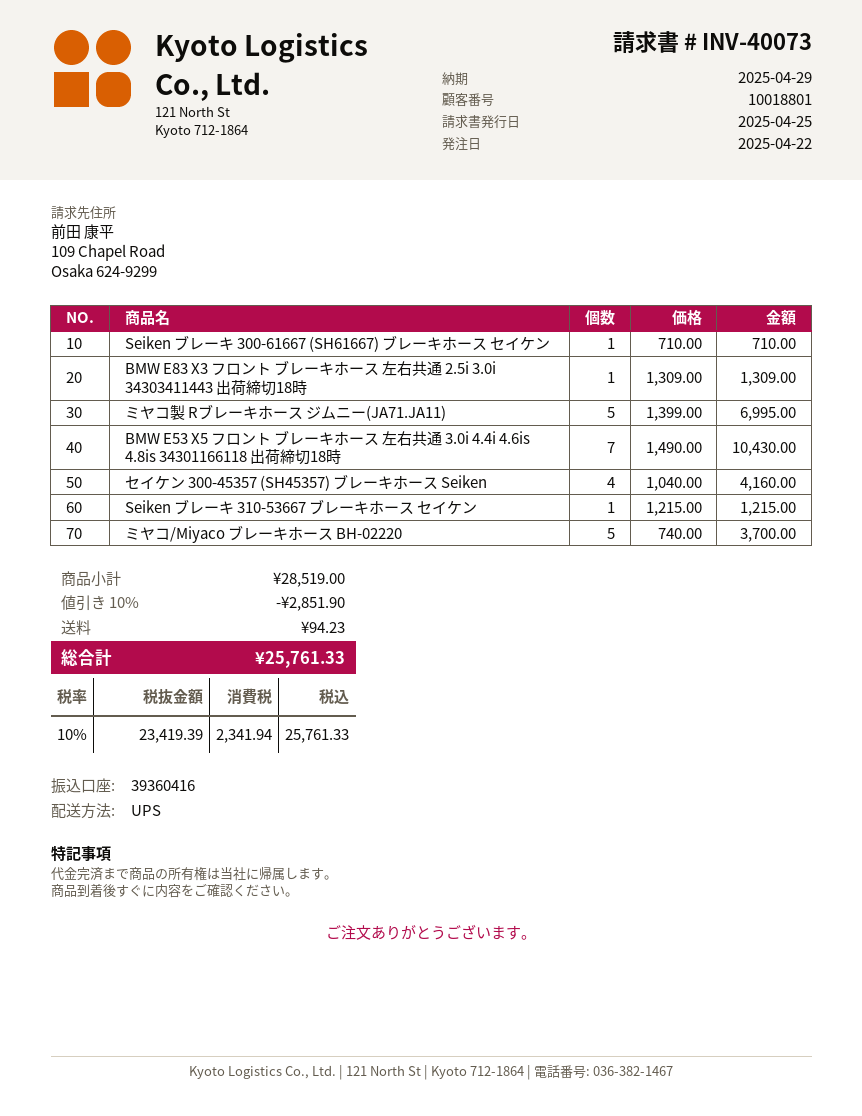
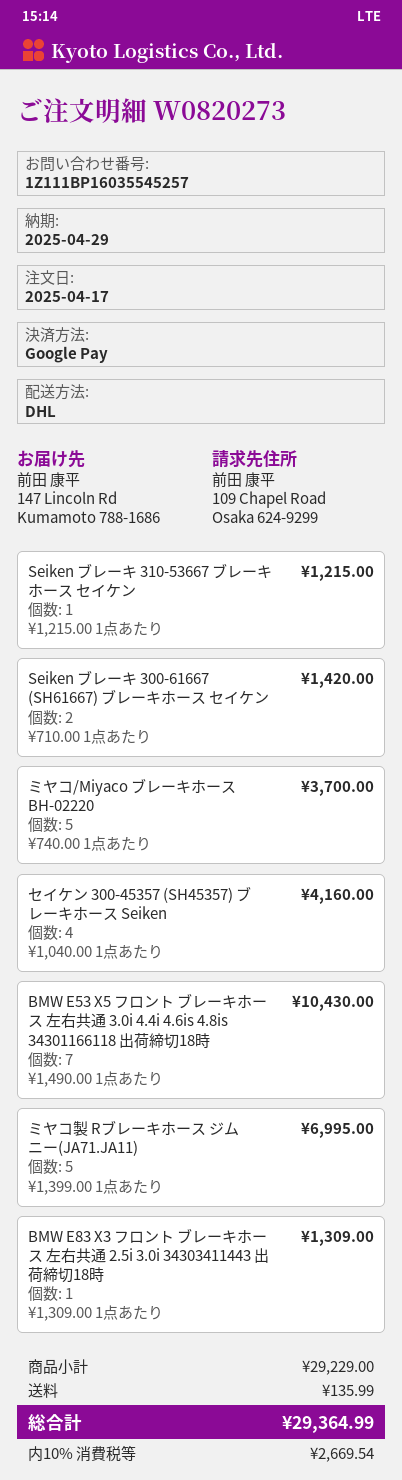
order date: 2025-04-22 -> 2025-04-17
shipping method: UPS -> DHL
Seiken ブレーキ 300-61667 (SH61667) ブレーキホース セイケン: 1 x 710.00 = 710.00 -> 2 x 710.00 = 1420.00
subtotal: 28519.00 -> 29229.00
discount: 10% = 2851.90 -> none
shipping: 94.23 -> 135.99
tax: 10% = 2341.94 -> 10% = 2669.54
total: 25761.33 -> 29364.99

